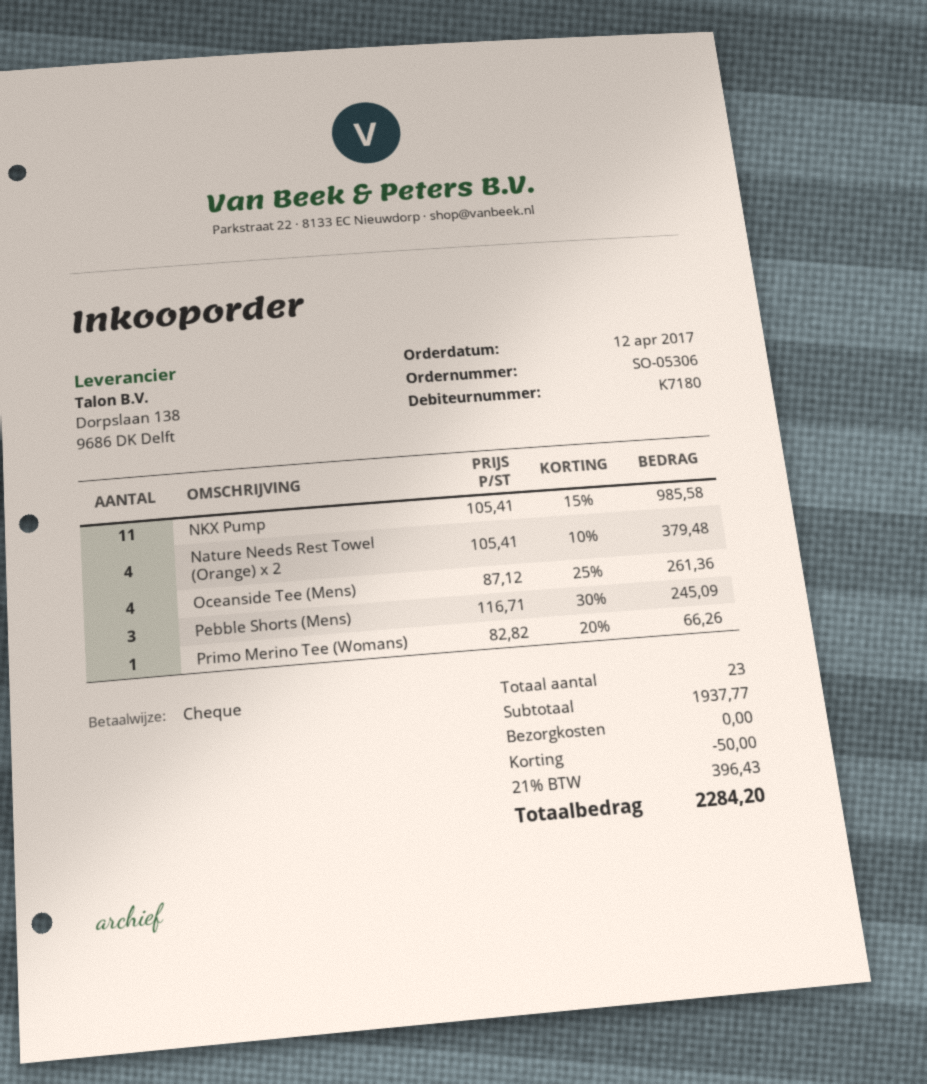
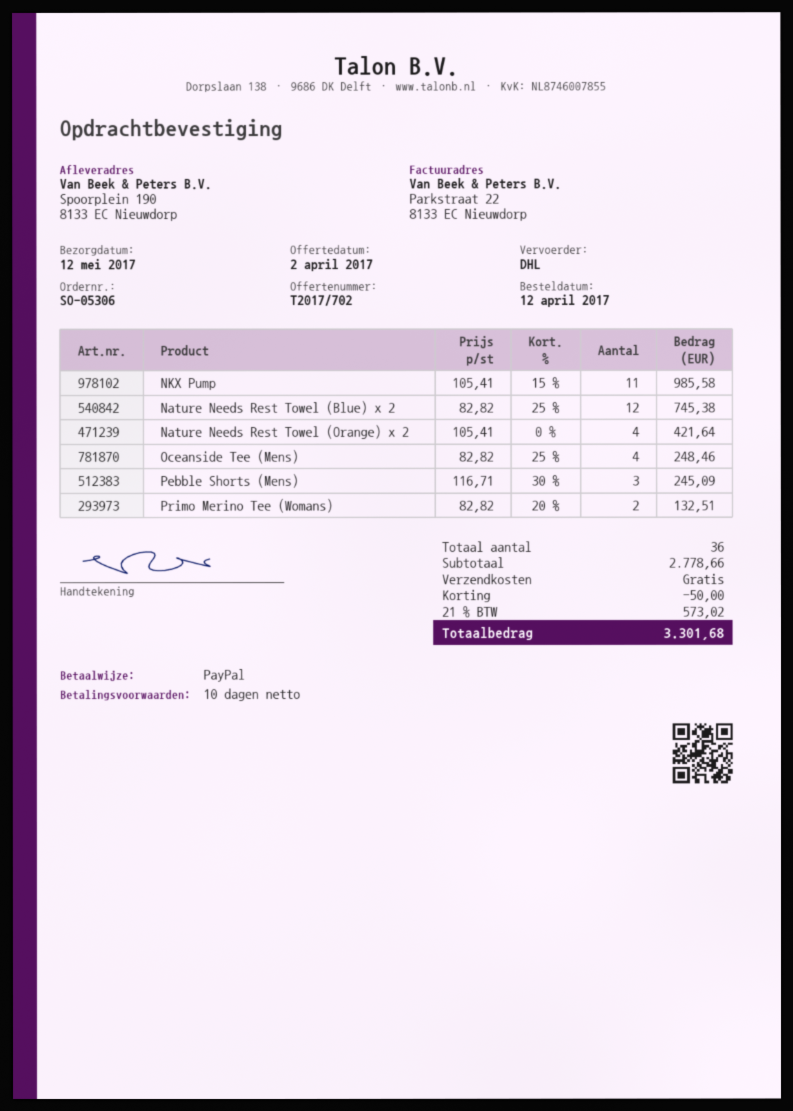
payment method: cheque -> PayPal
Nature Needs Rest Towel (Orange) x 2: 4 x 105.41 - 10% = 379.48 -> 4 x 105.41 = 421.64
Oceanside Tee (Mens): 4 x 87.12 - 25% = 261.36 -> 4 x 82.82 - 25% = 248.46
Primo Merino Tee (Womans): 1 x 82.82 - 20% = 66.26 -> 2 x 82.82 - 20% = 132.51
Nature Needs Rest Towel (Blue) x 2: none -> 12 x 82.82 - 25% = 745.38
total quantity: 23 -> 36
subtotal: 1937.77 -> 2778.66
tax: 21% = 396.43 -> 21% = 573.02
total: 2284.20 -> 3301.68

